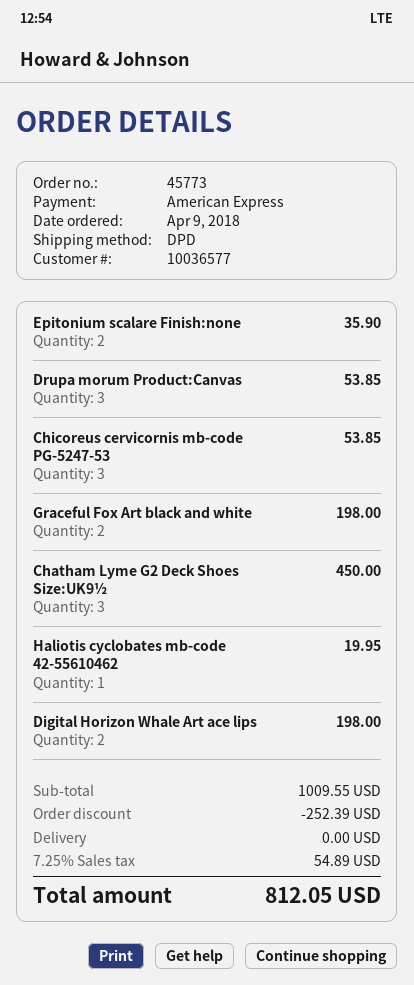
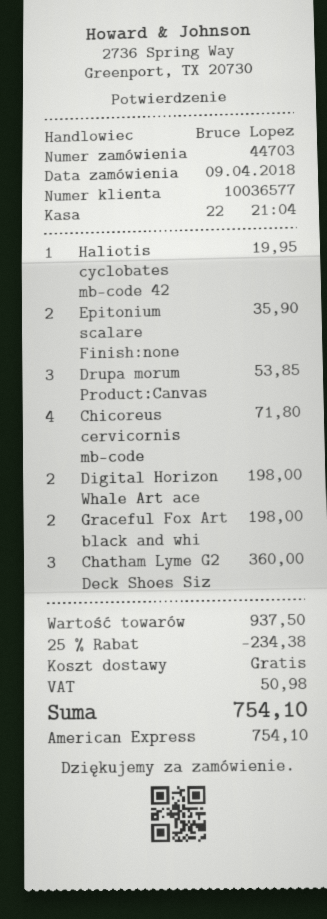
order number: 45773 -> 44703
Chicoreus cervicornis mb-code PG-5247-53: 3 for 53.85 -> 4 for 71.80
Chatham Lyme G2 Deck Shoes Size:UK9½: 3 for 450.00 -> 3 for 360.00
subtotal: 1009.55 -> 937.50
discount: 252.39 -> 234.38
tax: 54.89 -> 50.98
total: 812.05 -> 754.10

